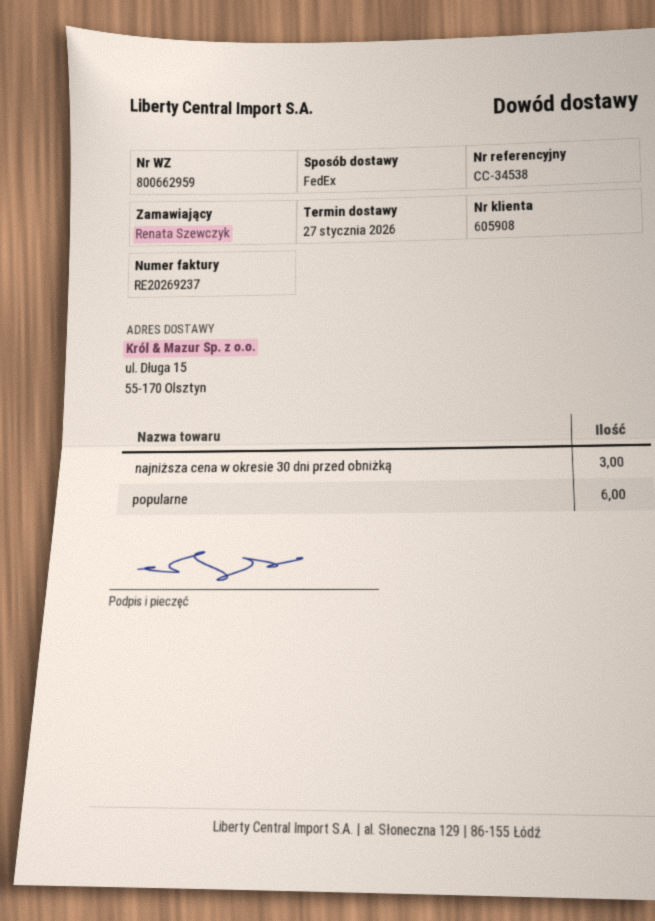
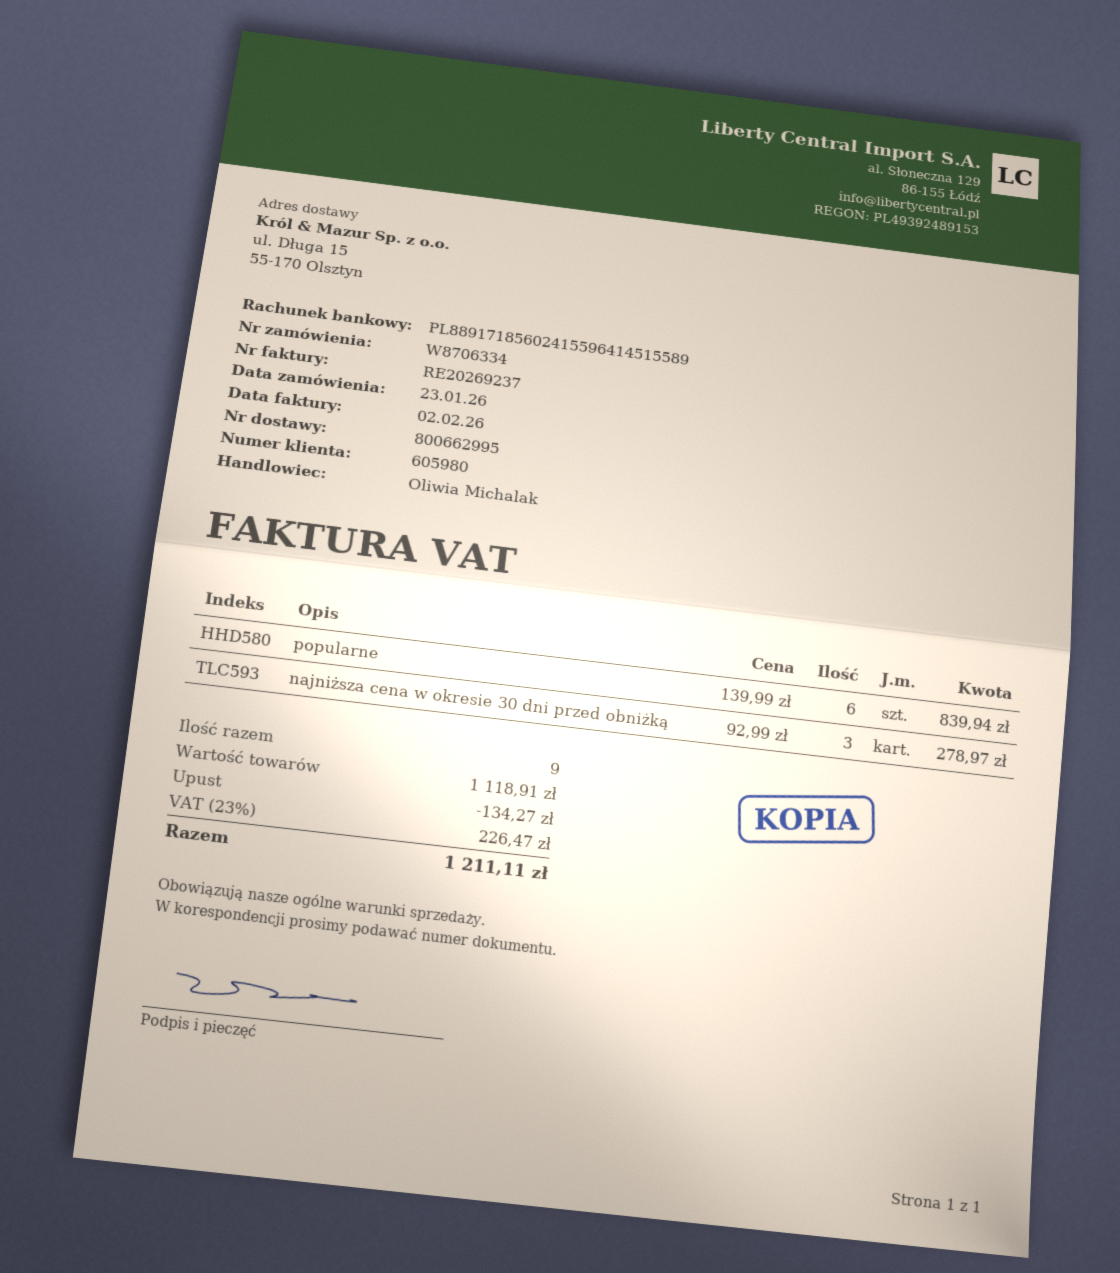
delivery note number: 800662959 -> 800662995
customer number: 605908 -> 605980

